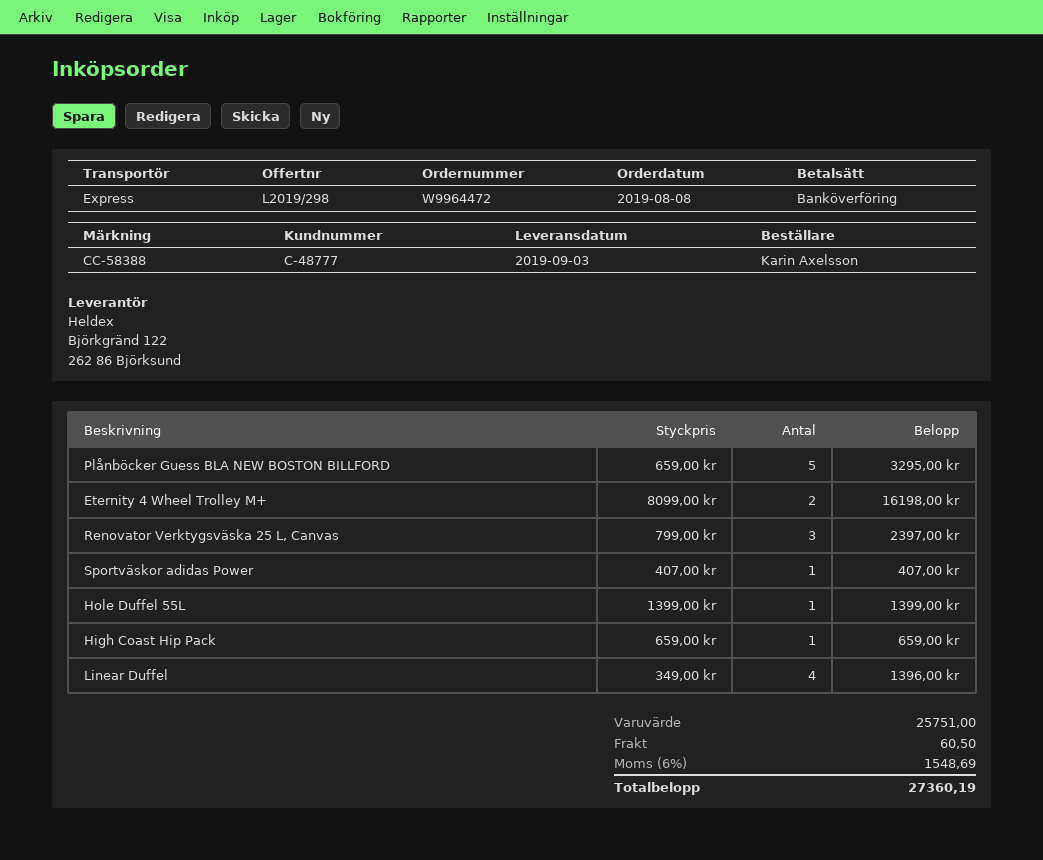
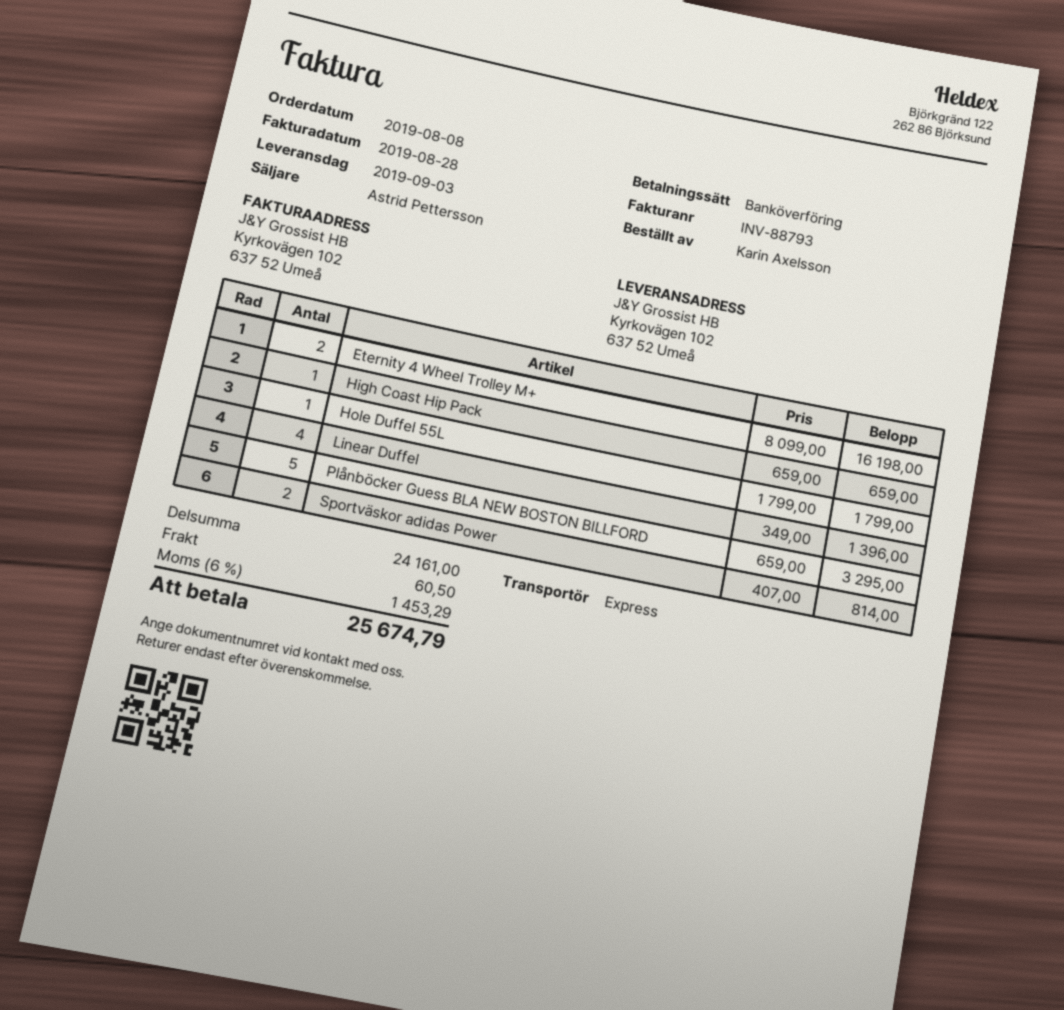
Renovator Verktygsväska 25 L, Canvas: 3 x 799.00 = 2397.00 -> none
Sportväskor adidas Power: 1 x 407.00 = 407.00 -> 2 x 407.00 = 814.00
Hole Duffel 55L: 1 x 1399.00 = 1399.00 -> 1 x 1799.00 = 1799.00
subtotal: 25751.00 -> 24161.00
tax: 6% = 1548.69 -> 6% = 1453.29
total: 27360.19 -> 25674.79

